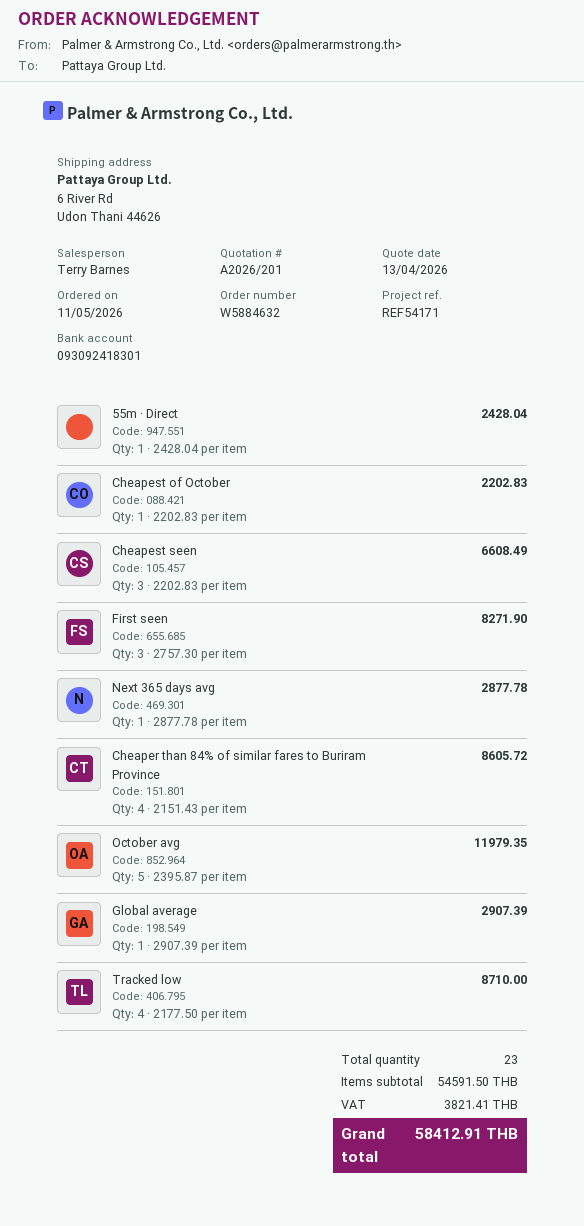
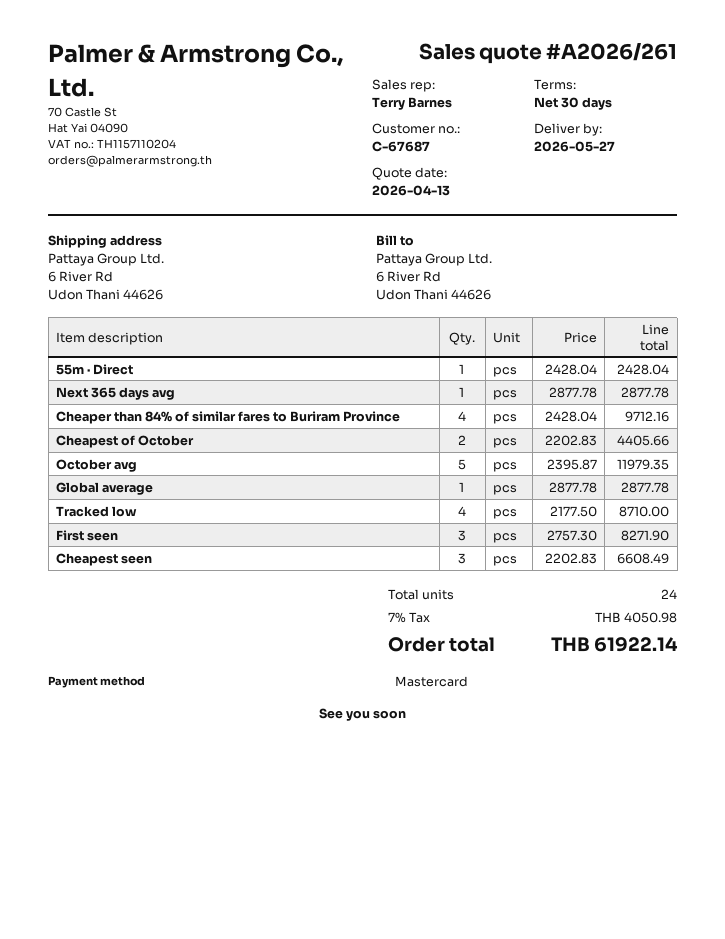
quote number: A2026/201 -> A2026/261
Cheapest of October: 1 x 2202.83 = 2202.83 -> 2 x 2202.83 = 4405.66
Cheaper than 84% of similar fares to Buriram Province: 4 x 2151.43 = 8605.72 -> 4 x 2428.04 = 9712.16
Global average: 1 x 2907.39 = 2907.39 -> 1 x 2877.78 = 2877.78
total quantity: 23 -> 24
tax: 3821.41 -> 4050.98
total: 58412.91 -> 61922.14

